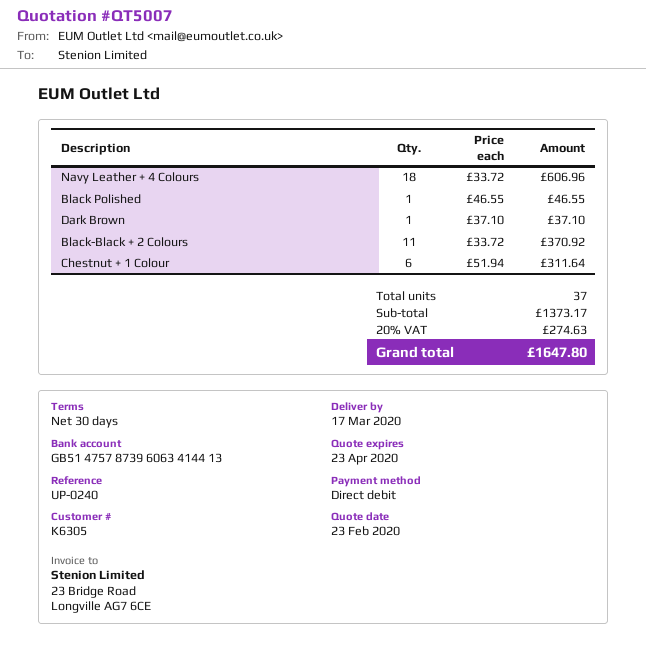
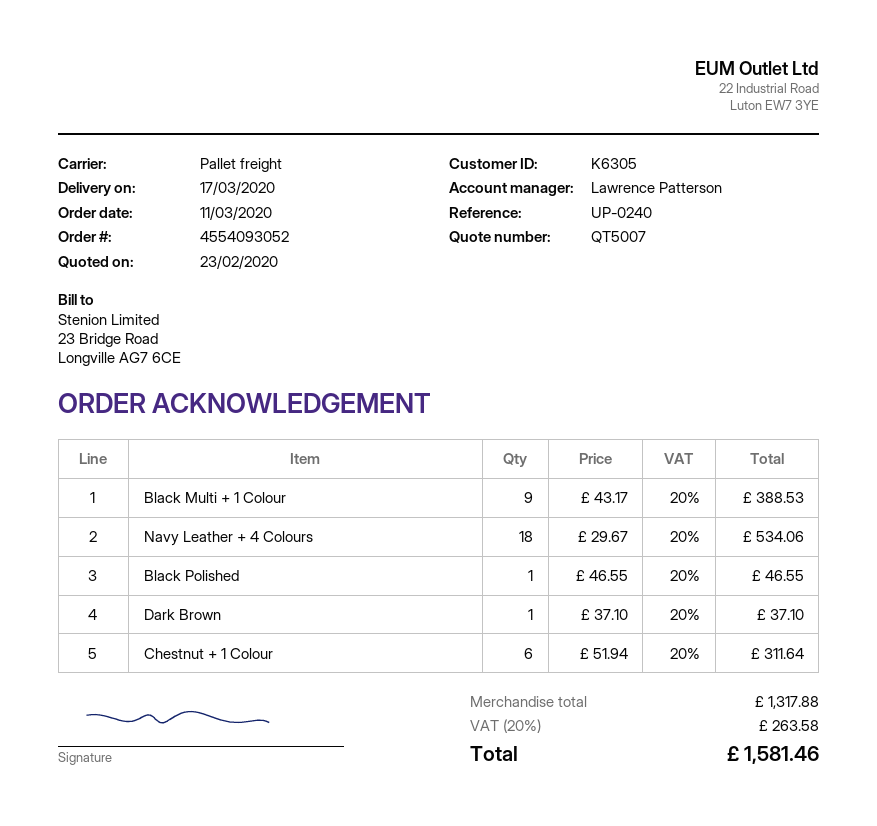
Navy Leather + 4 Colours: 18 x 33.72 = 606.96 -> 18 x 29.67 = 534.06
Black-Black + 2 Colours: 11 x 33.72 = 370.92 -> none
Black Multi + 1 Colour: none -> 9 x 43.17 = 388.53
subtotal: 1373.17 -> 1317.88
tax: 20% = 274.63 -> 20% = 263.58
total: 1647.80 -> 1581.46

